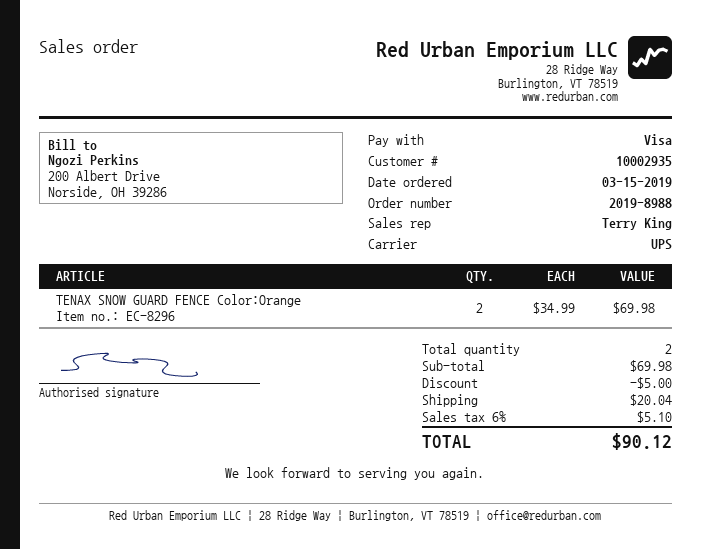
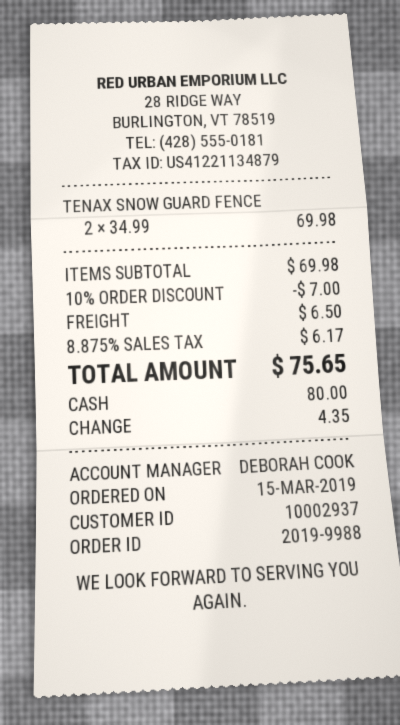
order number: 2019-8988 -> 2019-9988
customer number: 10002935 -> 10002937
sales rep: Terry King -> DEBORAH COOK
payment method: Visa -> cash
discount: 5.00 -> 7.00
shipping: 20.04 -> 6.50
tax: 6% = 5.10 -> 8.875% = 6.17
total: 90.12 -> 75.65

